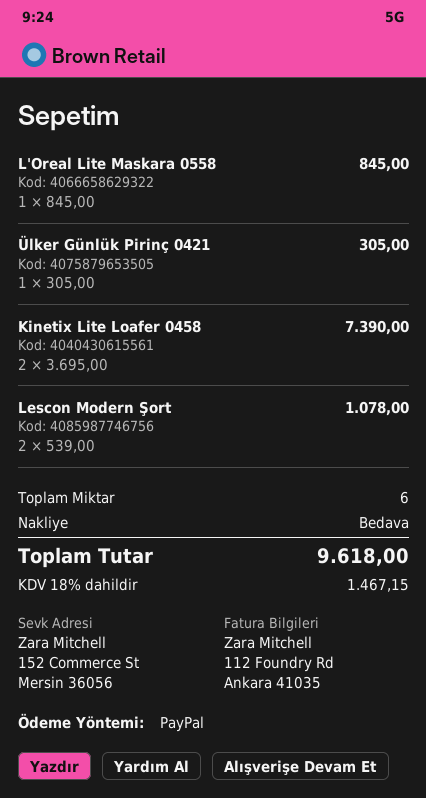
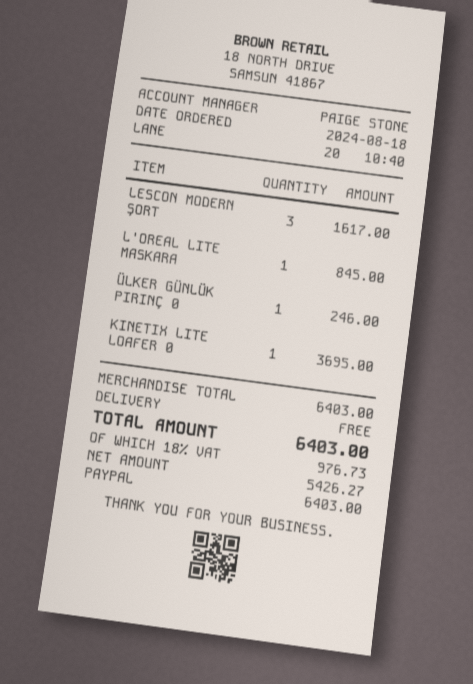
Ülker Günlük Pirinç 0421: 1 for 305.00 -> 1 for 246.00
Kinetix Lite Loafer 0458: 2 for 7390.00 -> 1 for 3695.00
Lescon Modern Şort: 2 for 1078.00 -> 3 for 1617.00
tax: 18% = 1467.15 -> 18% = 976.73
total: 9618.00 -> 6403.00

